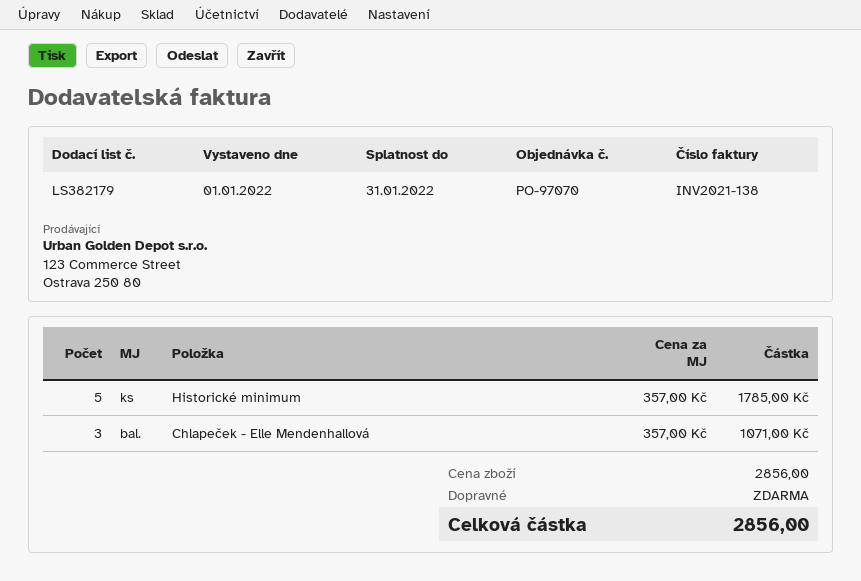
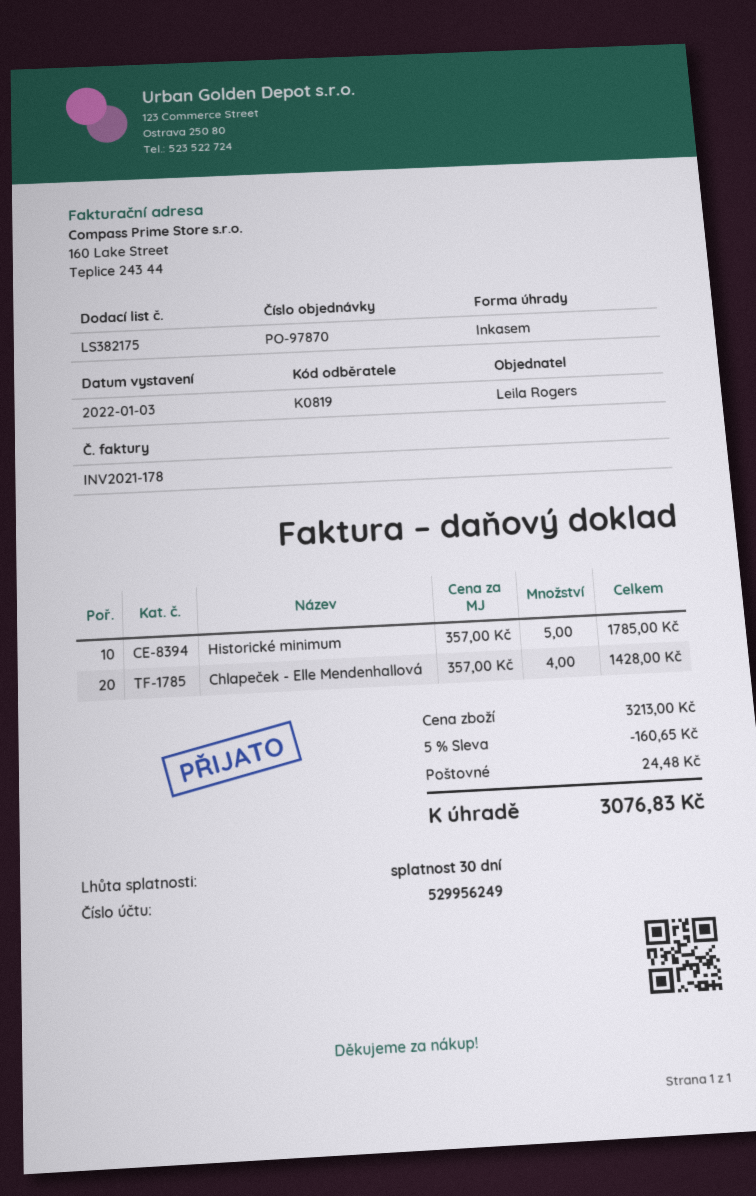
order number: PO-97070 -> PO-97870
delivery note number: LS382179 -> LS382175
invoice number: INV2021-138 -> INV2021-178
invoice date: 2022-01-01 -> 2022-01-03
Chlapeček - Elle Mendenhallová: 3 x 357.00 = 1071.00 -> 4 x 357.00 = 1428.00
subtotal: 2856.00 -> 3213.00
discount: none -> 5% = 160.65
shipping: 0.00 -> 24.48
total: 2856.00 -> 3076.83

